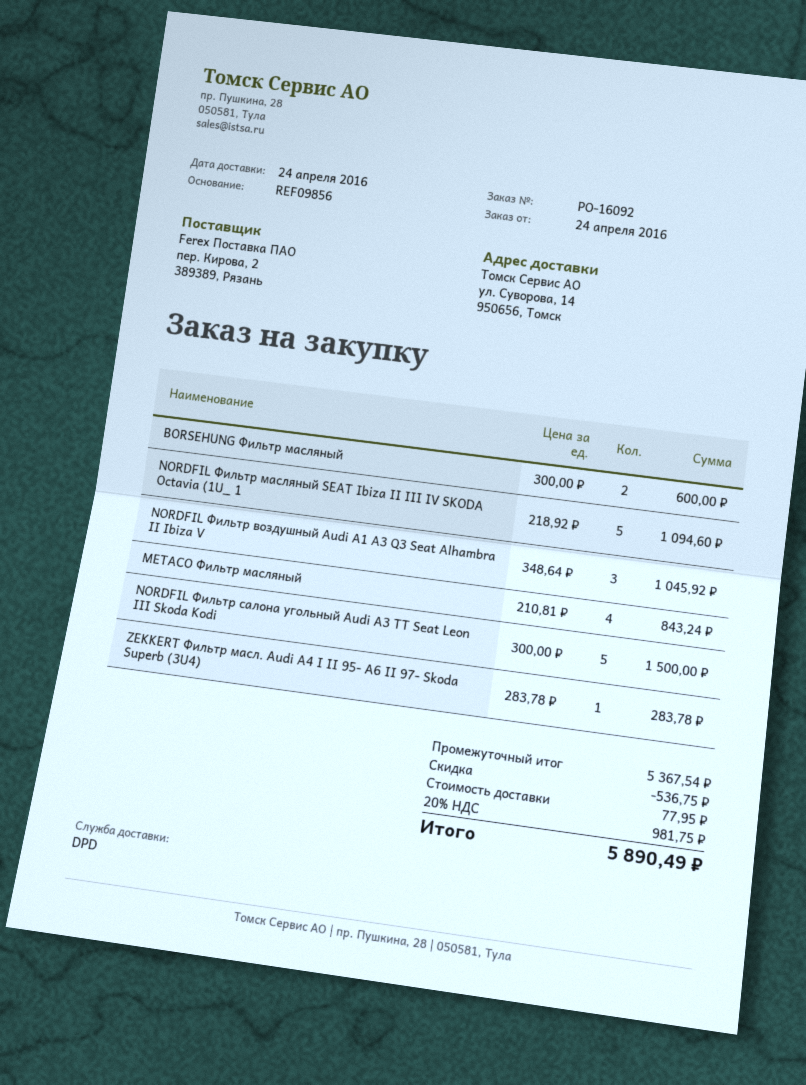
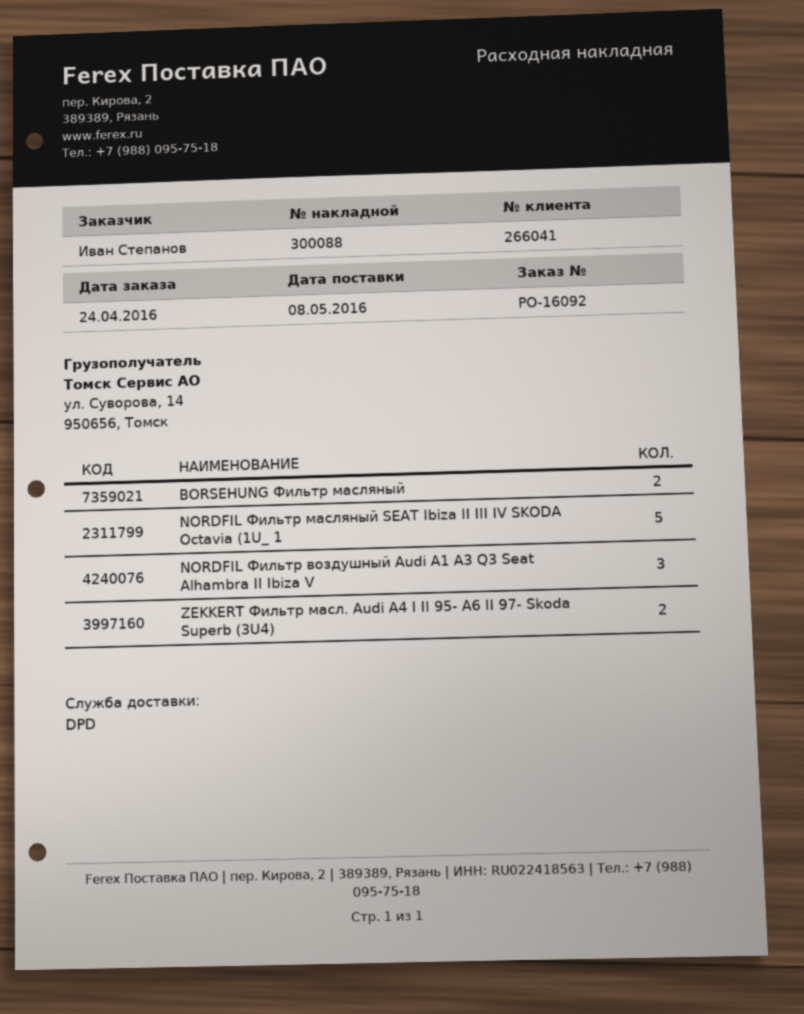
delivery date: 2016-04-24 -> 2016-05-08
METACO Фильтр масляный: 4 -> none
NORDFIL Фильтр салона угольный Audi A3 TT Seat Leon III Skoda Kodi: 5 -> none
ZEKKERT Фильтр масл. Audi A4 I II 95- A6 II 97- Skoda Superb (3U4): 1 -> 2

